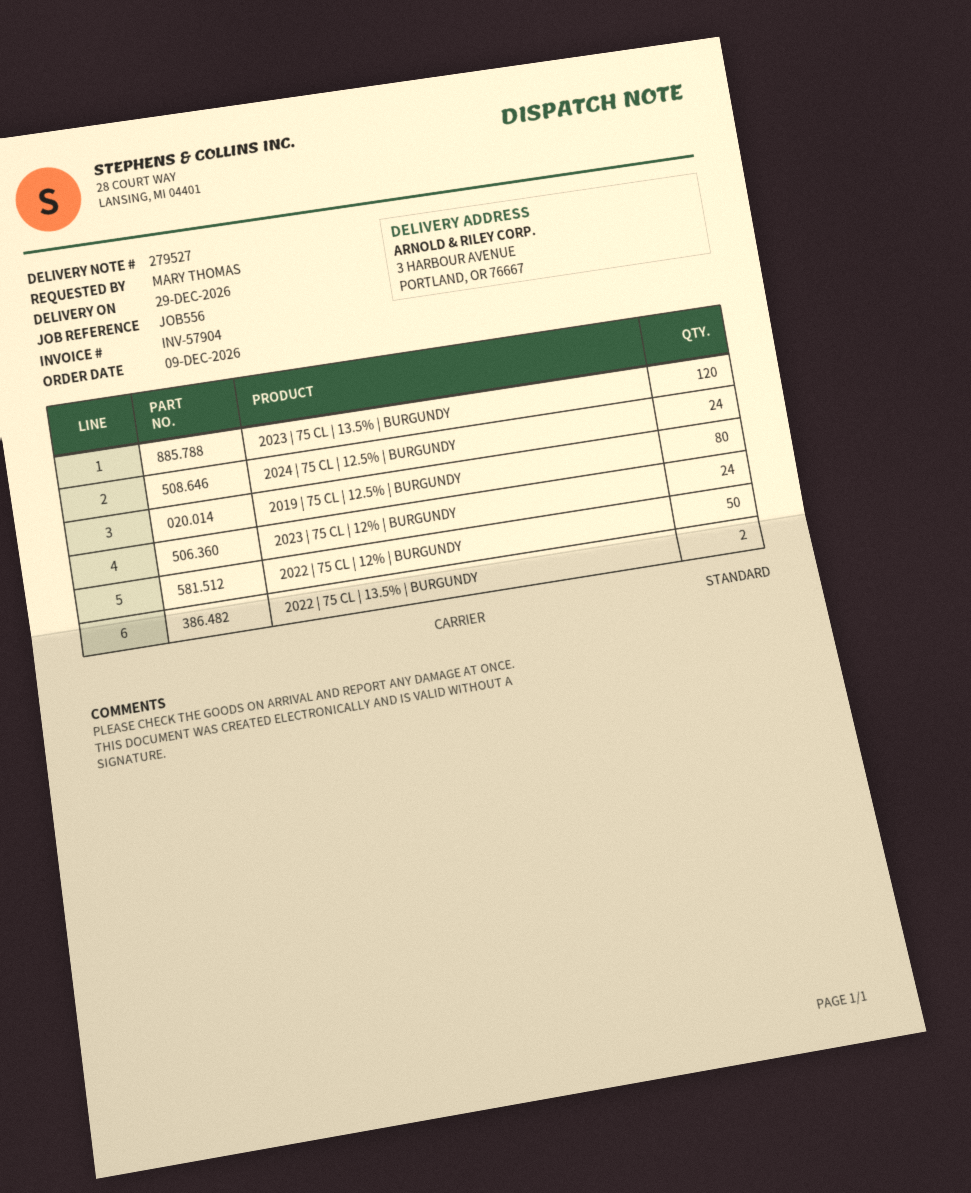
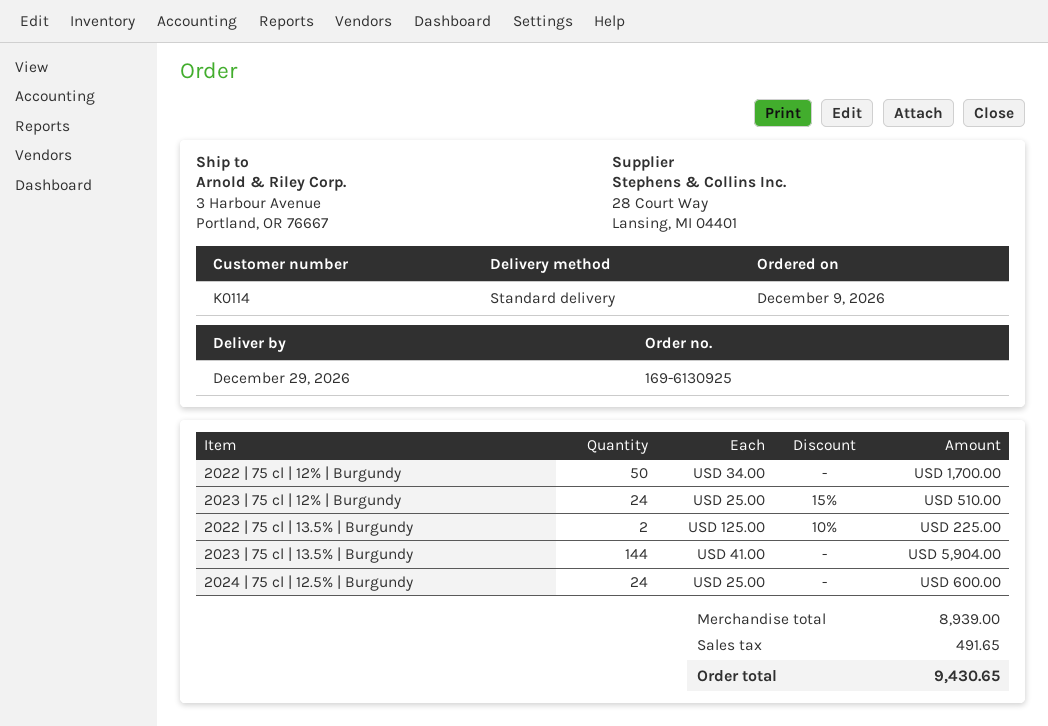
2023 | 75 CL | 13.5% | BURGUNDY: 120 -> 144
2019 | 75 CL | 12.5% | BURGUNDY: 80 -> none

